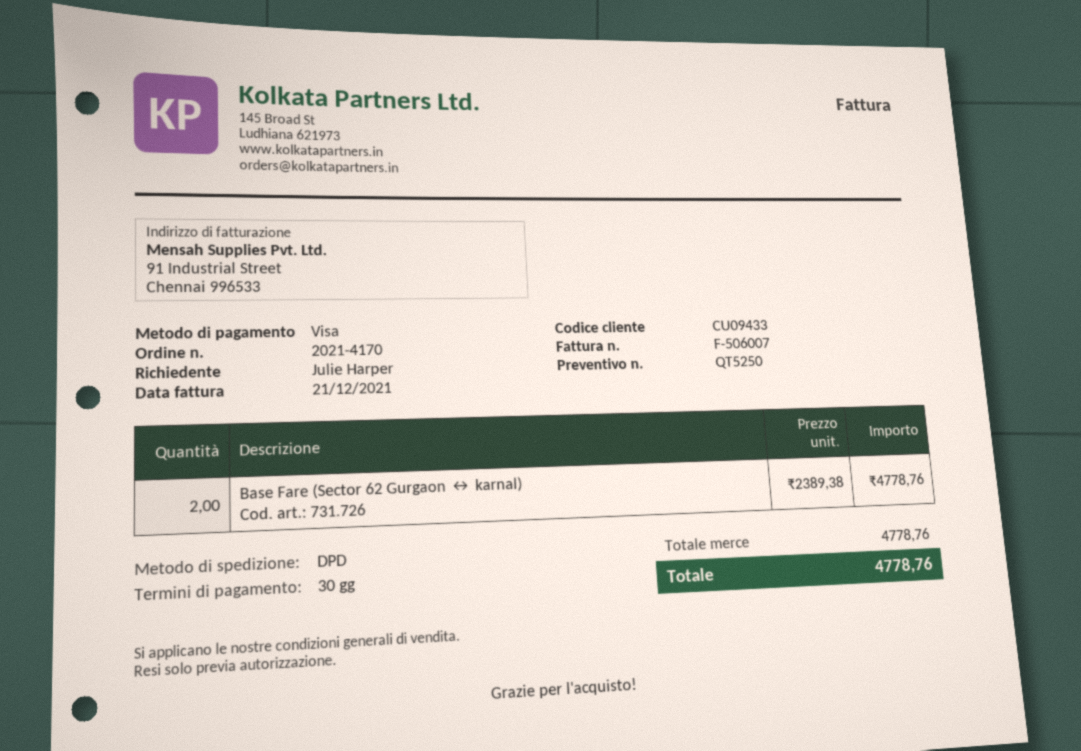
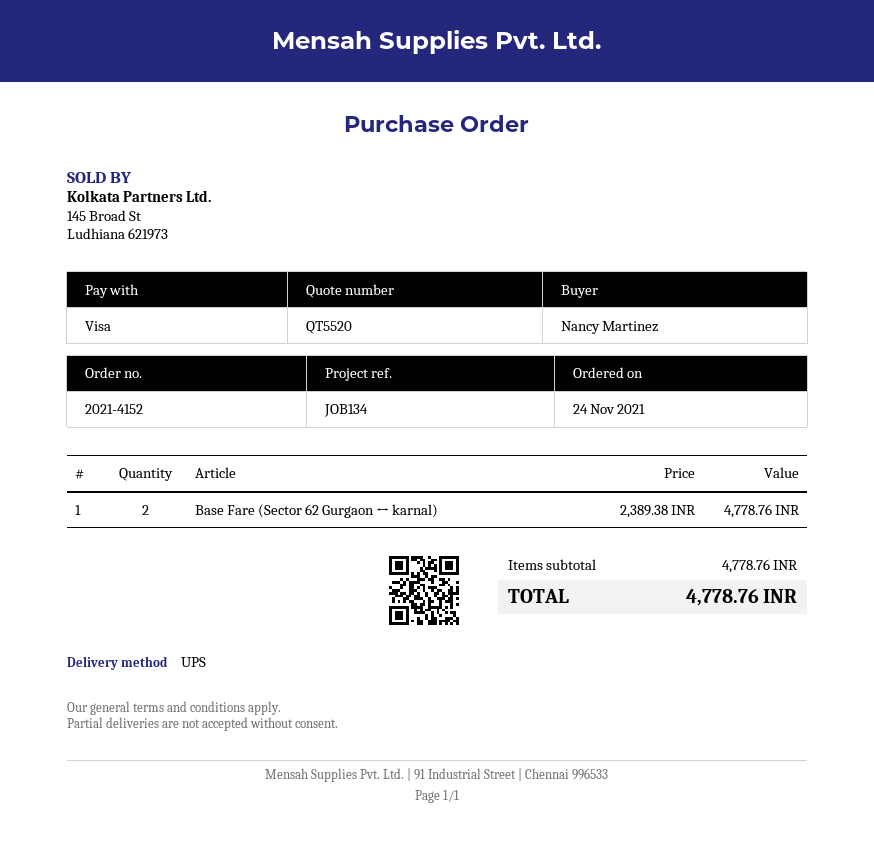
quote number: QT5250 -> QT5520
order number: 2021-4170 -> 2021-4152
ordered by: Julie Harper -> Nancy Martinez
shipping method: DPD -> UPS

